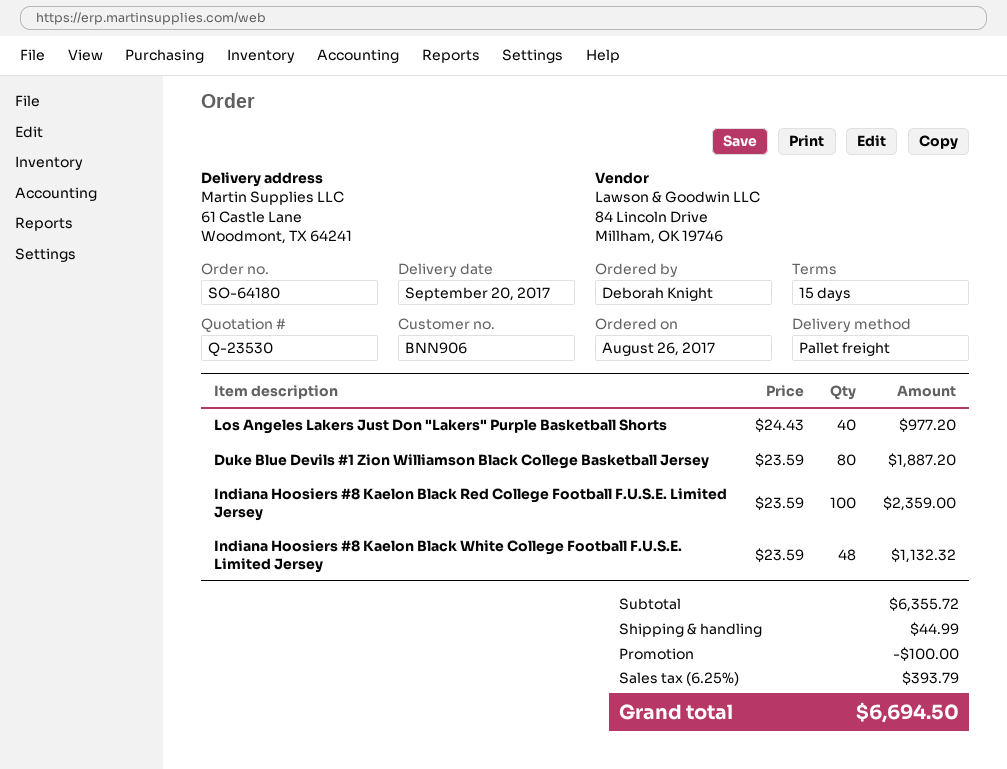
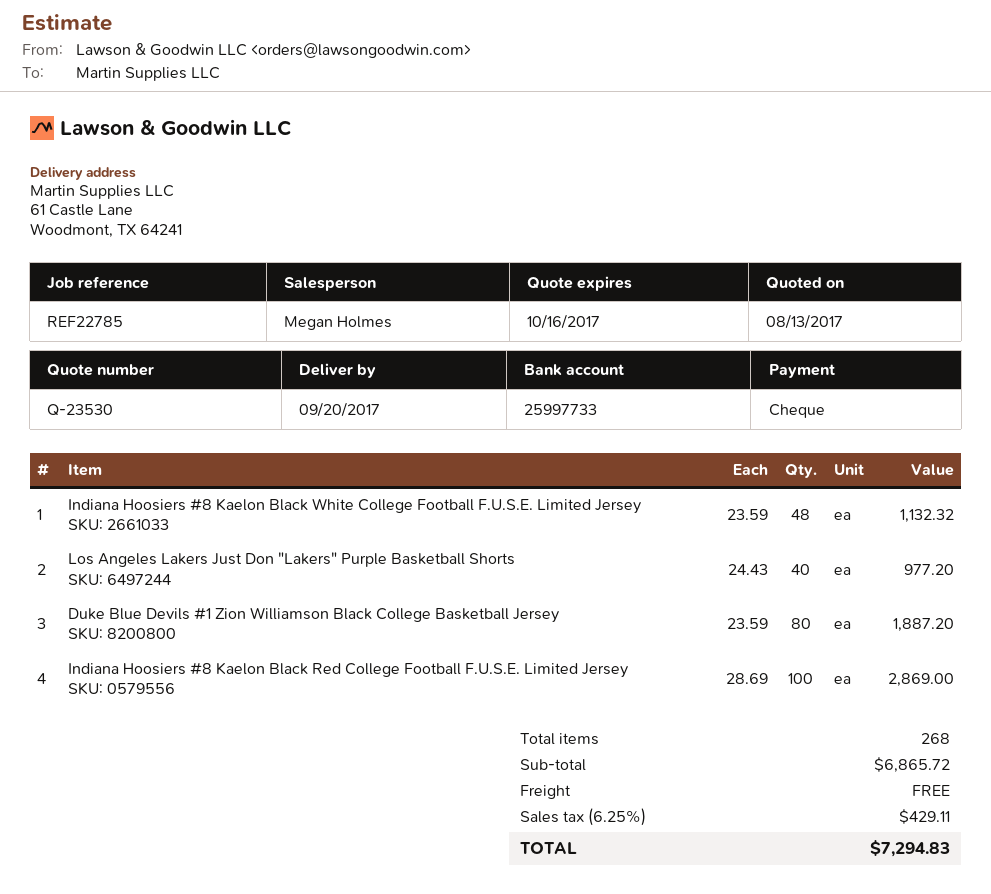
Indiana Hoosiers #8 Kaelon Black Red College Football F.U.S.E. Limited Jersey: 100 x 23.59 = 2359.00 -> 100 x 28.69 = 2869.00
subtotal: 6355.72 -> 6865.72
discount: 100.00 -> none
shipping: 44.99 -> 0.00
tax: 6.25% = 393.79 -> 6.25% = 429.11
total: 6694.50 -> 7294.83

